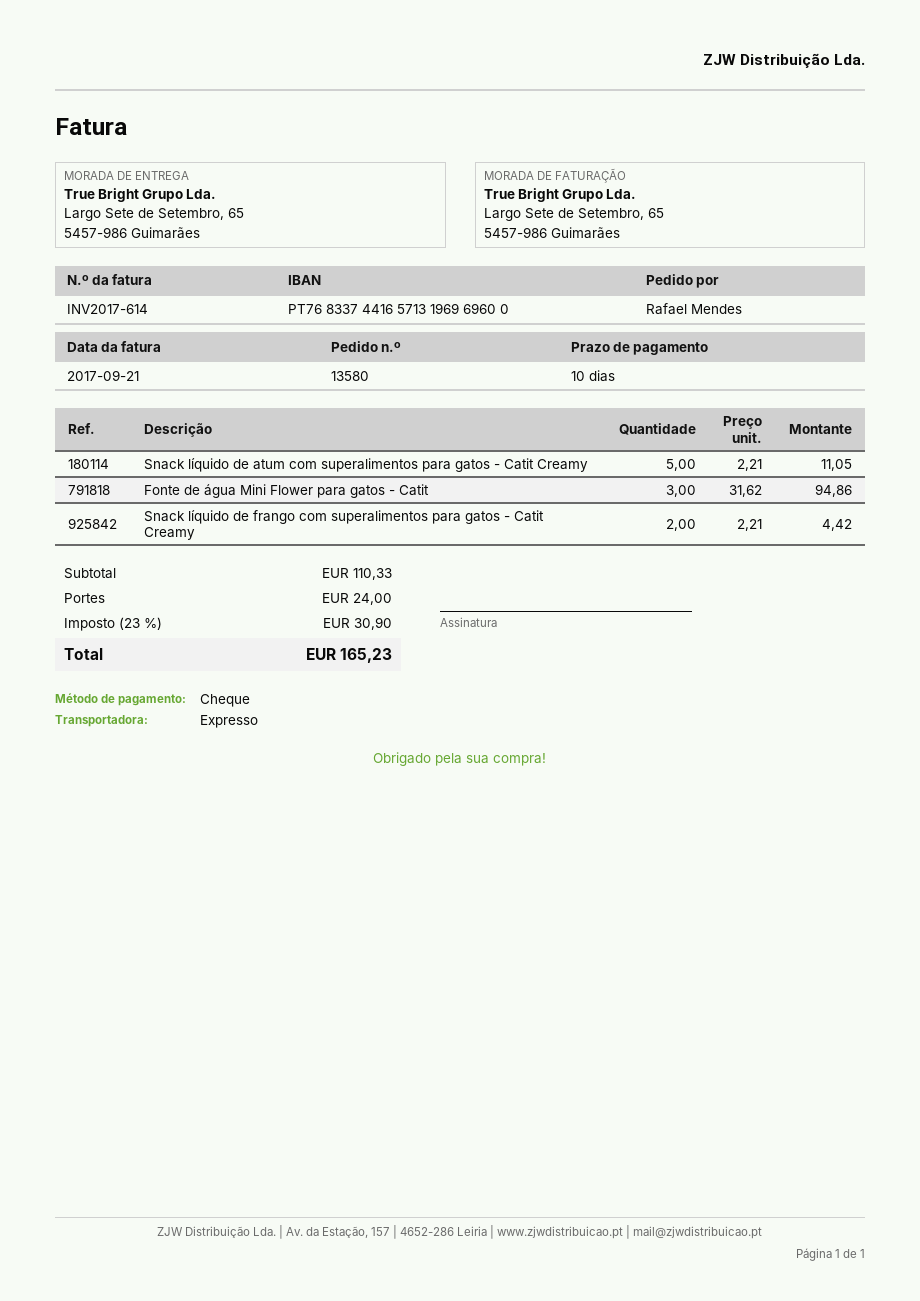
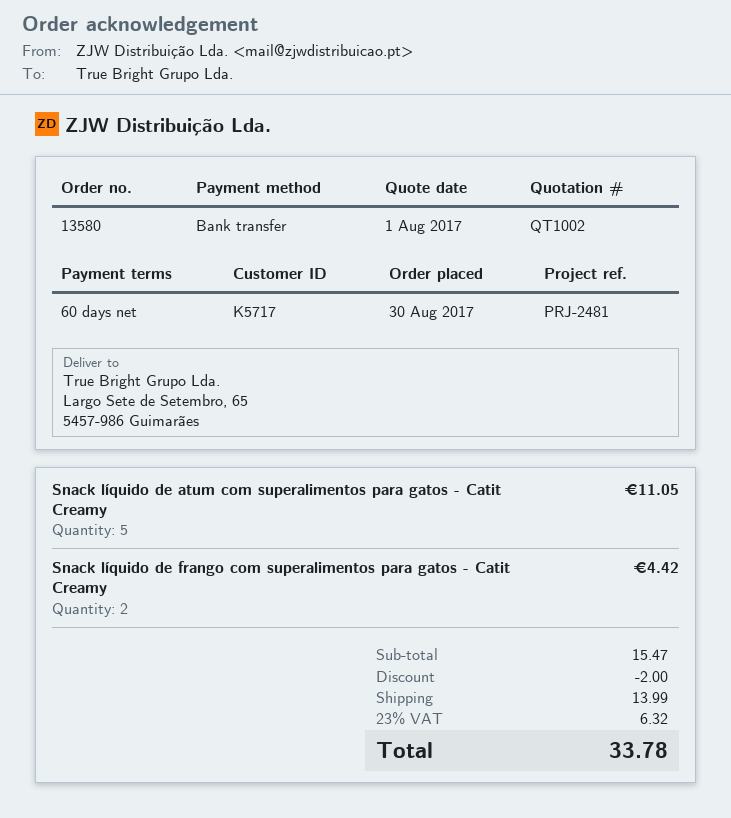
payment terms: 10 days -> 60 days
payment method: cheque -> bank transfer
Fonte de água Mini Flower para gatos - Catit: 3 for 94.86 -> none
subtotal: 110.33 -> 15.47
discount: none -> 2.00
shipping: 24.00 -> 13.99
tax: 23% = 30.90 -> 23% = 6.32
total: 165.23 -> 33.78

